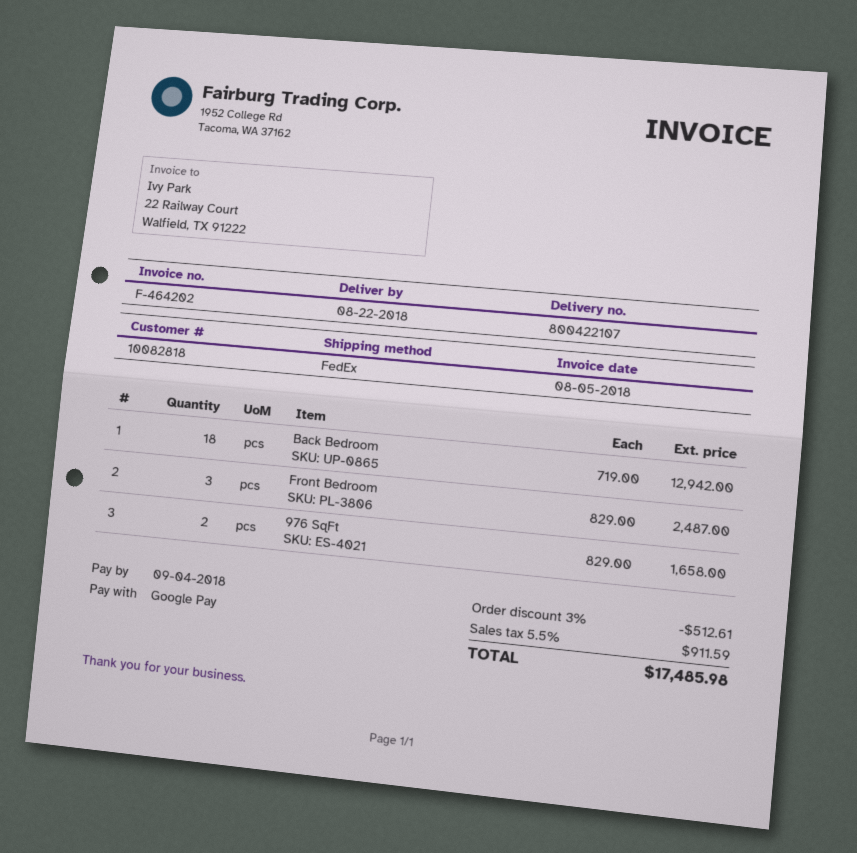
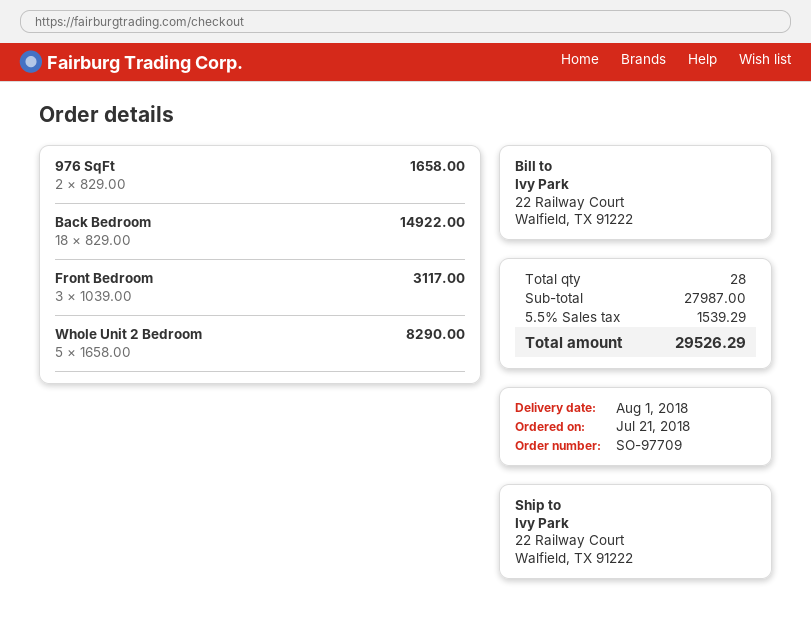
delivery date: 2018-08-22 -> 2018-08-01
Back Bedroom: 18 x 719.00 = 12942.00 -> 18 x 829.00 = 14922.00
Front Bedroom: 3 x 829.00 = 2487.00 -> 3 x 1039.00 = 3117.00
Whole Unit 2 Bedroom: none -> 5 x 1658.00 = 8290.00
discount: 3% = 512.61 -> none
tax: 5.5% = 911.59 -> 5.5% = 1539.29
total: 17485.98 -> 29526.29

